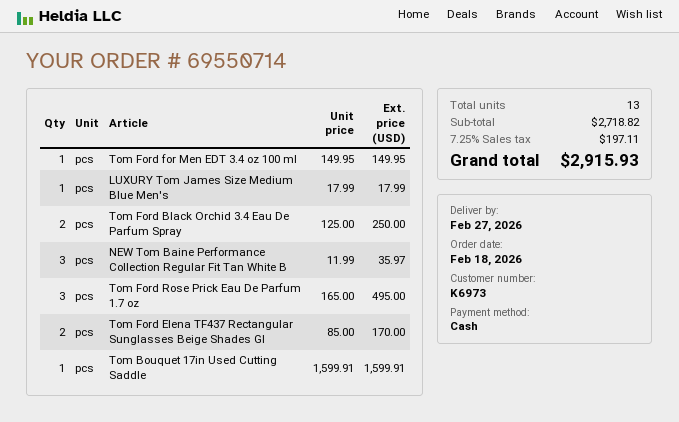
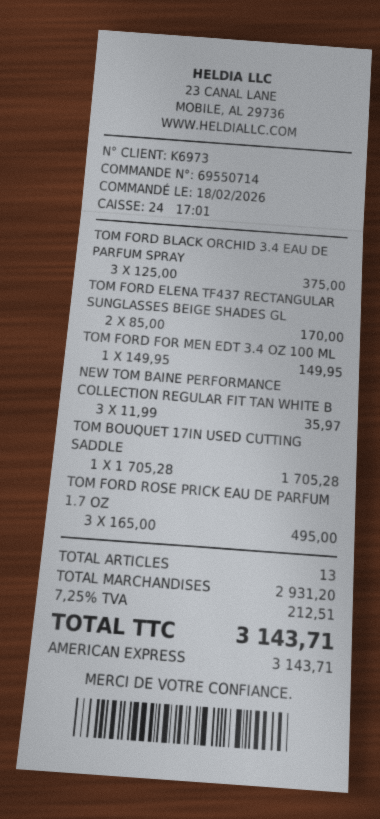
payment method: cash -> American Express
LUXURY Tom James Size Medium Blue Men's: 1 x 17.99 = 17.99 -> none
Tom Ford Black Orchid 3.4 Eau De Parfum Spray: 2 x 125.00 = 250.00 -> 3 x 125.00 = 375.00
Tom Bouquet 17in Used Cutting Saddle: 1 x 1599.91 = 1599.91 -> 1 x 1705.28 = 1705.28
subtotal: 2718.82 -> 2931.20
tax: 7.25% = 197.11 -> 7.25% = 212.51
total: 2915.93 -> 3143.71

